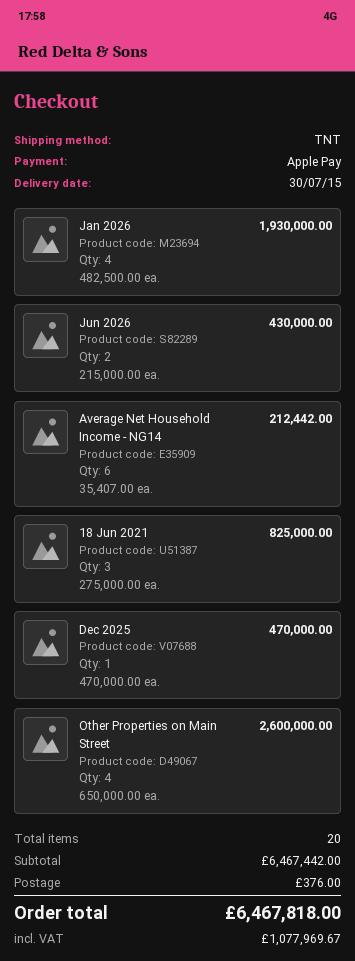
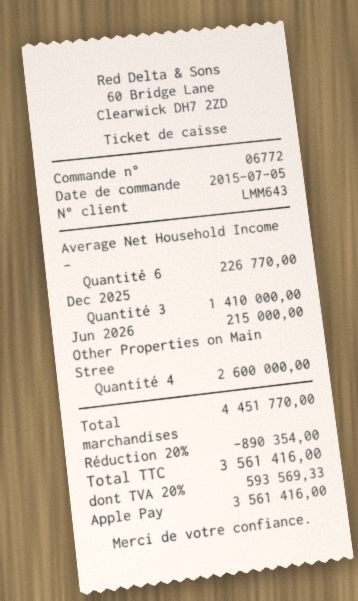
Jan 2026: 4 for 1930000.00 -> none
Jun 2026: 2 for 430000.00 -> 1 for 215000.00
Average Net Household Income - NG14: 6 for 212442.00 -> 6 for 226770.00
18 Jun 2021: 3 for 825000.00 -> none
Dec 2025: 1 for 470000.00 -> 3 for 1410000.00
subtotal: 6467442.00 -> 4451770.00
discount: none -> 20% = 890354.00
shipping: 376.00 -> none
tax: 1077969.67 -> 593569.33
total: 6467818.00 -> 3561416.00

